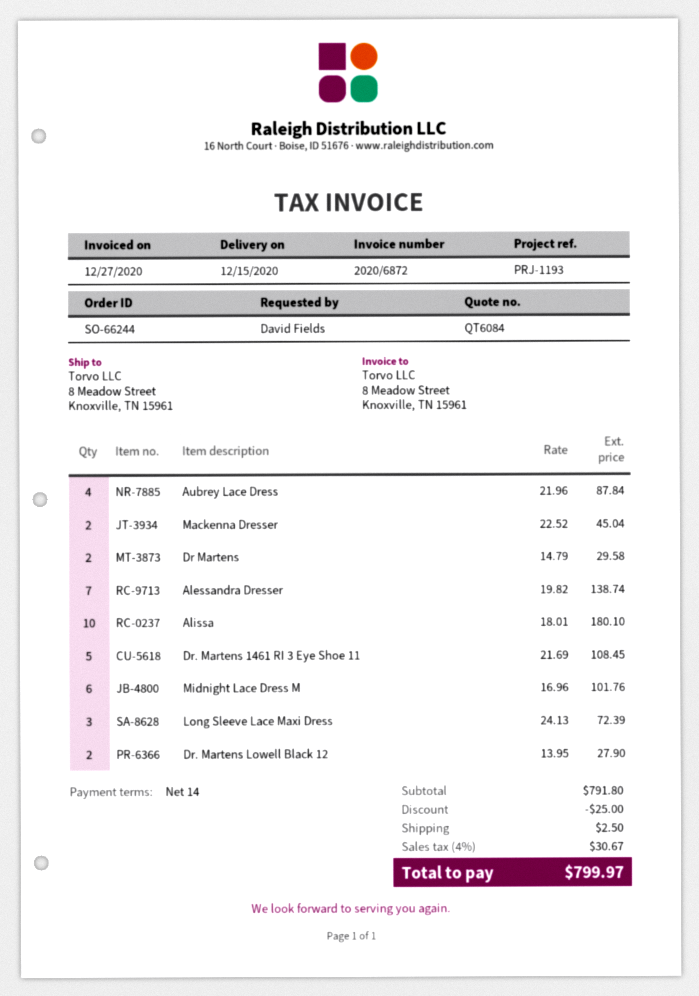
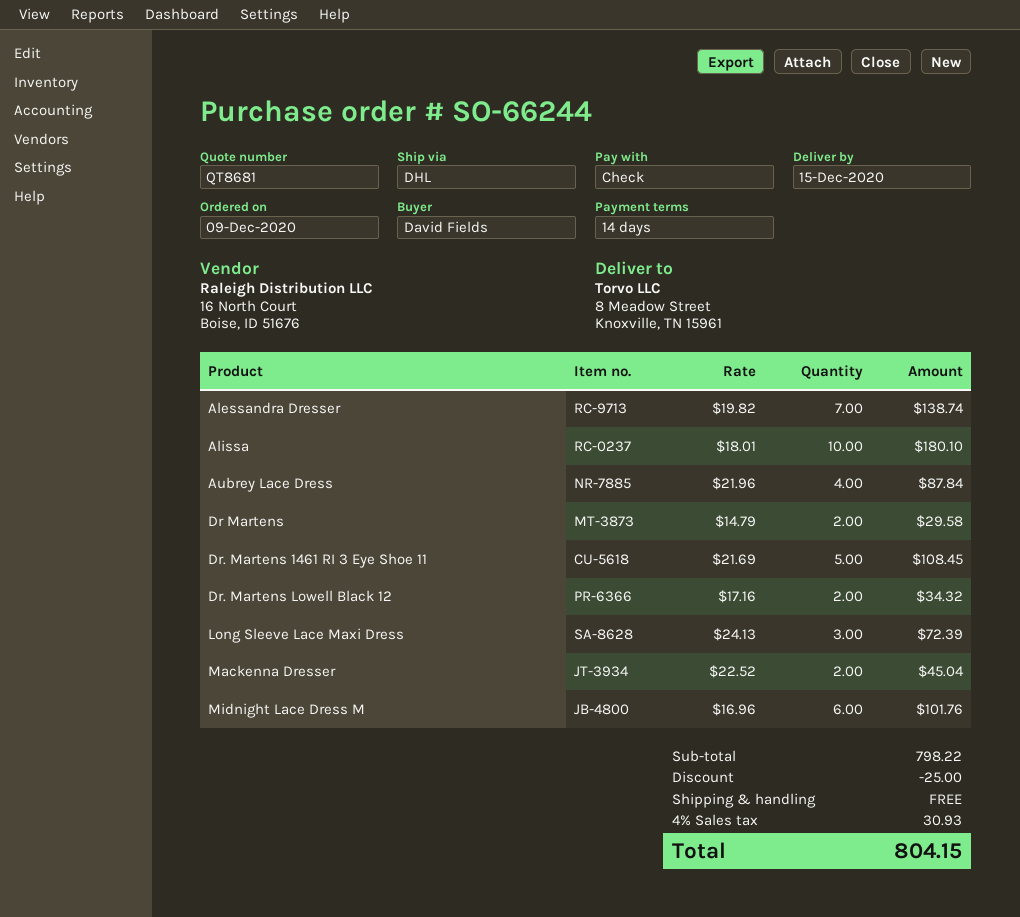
quote number: QT6084 -> QT8681
Dr. Martens Lowell Black 12: 2 x 13.95 = 27.90 -> 2 x 17.16 = 34.32
subtotal: 791.80 -> 798.22
shipping: 2.50 -> 0.00
tax: 4% = 30.67 -> 4% = 30.93
total: 799.97 -> 804.15

